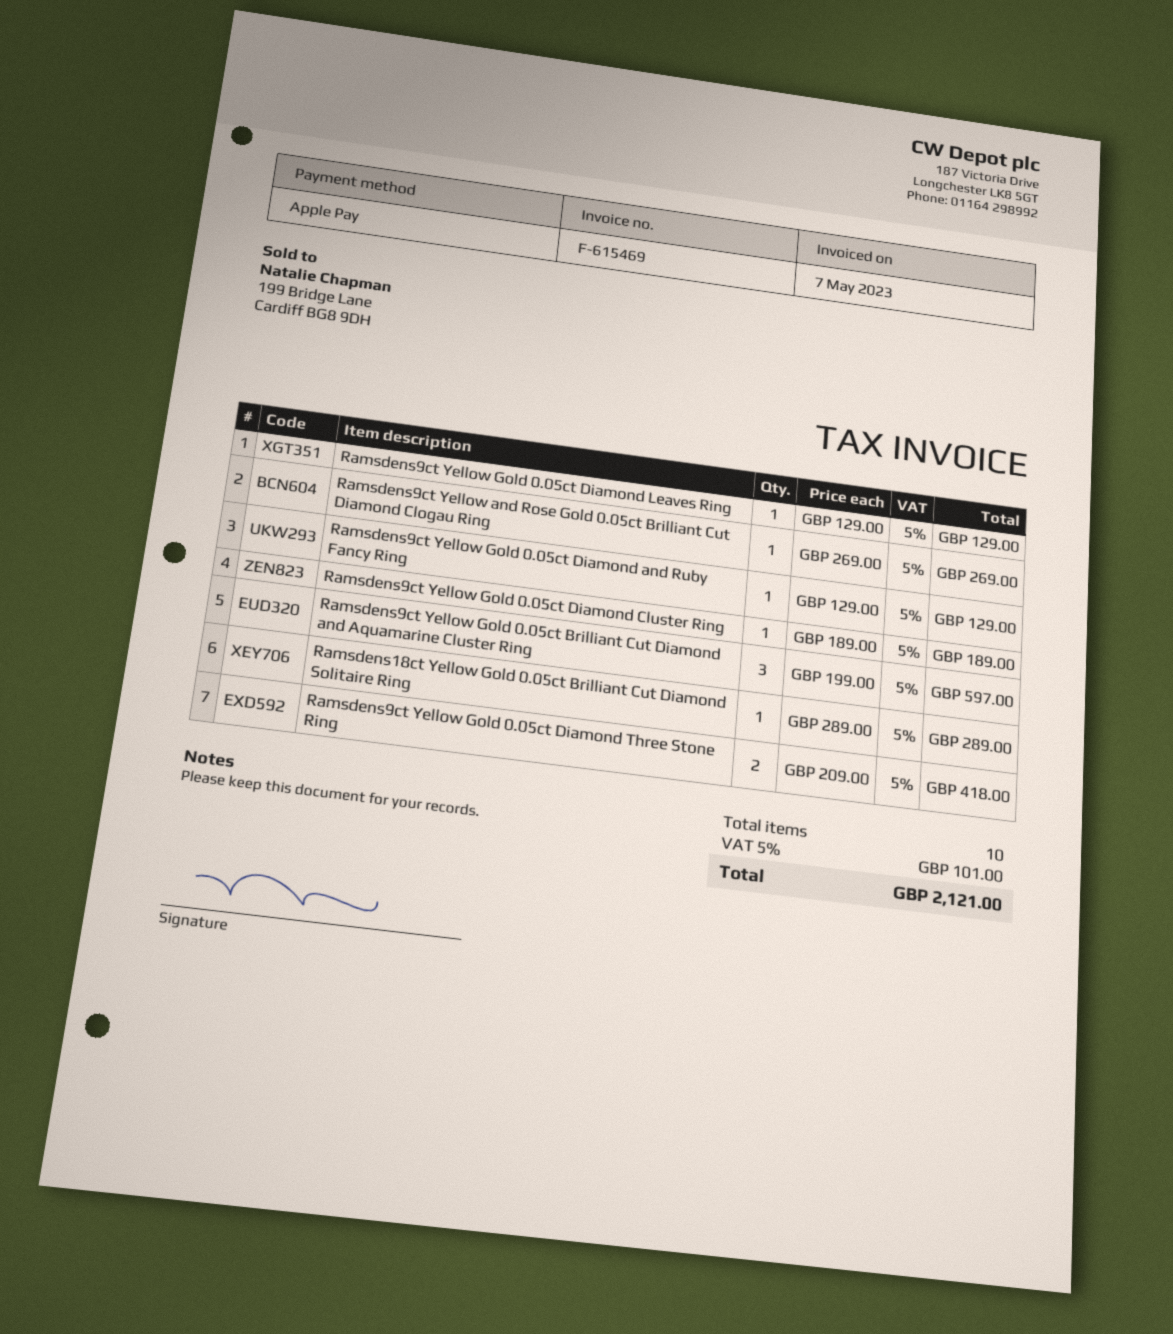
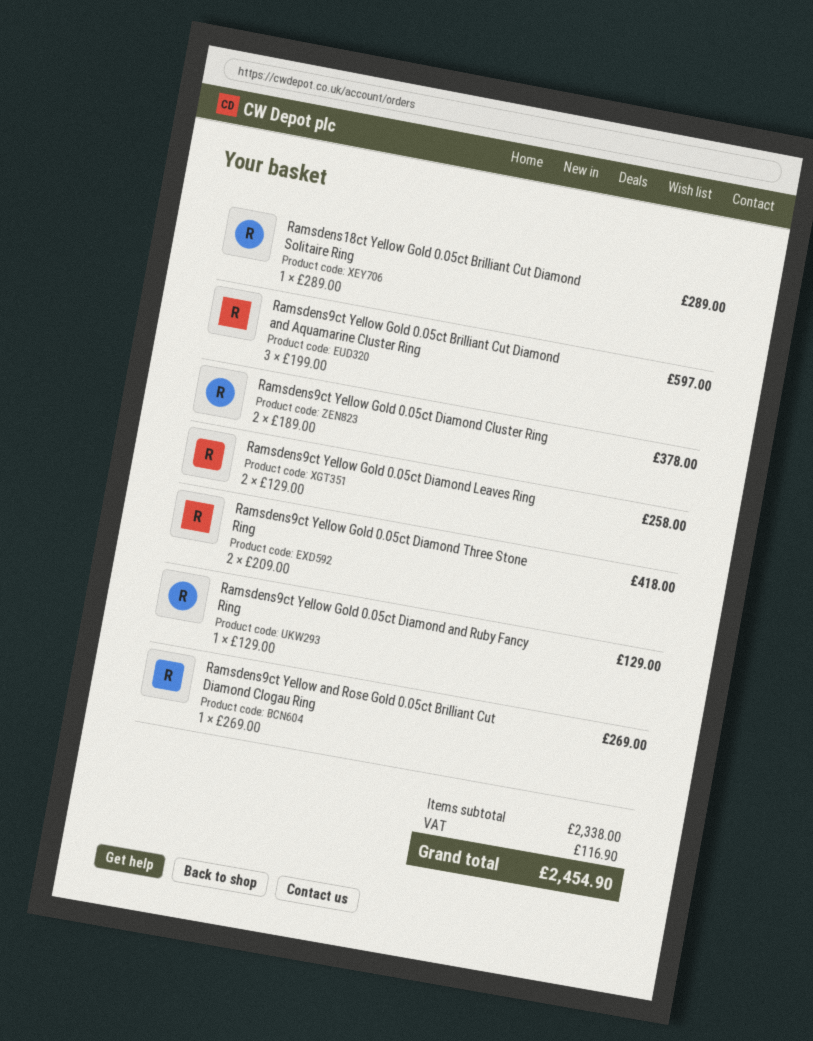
Ramsdens9ct Yellow Gold 0.05ct Diamond Leaves Ring: 1 x 129.00 = 129.00 -> 2 x 129.00 = 258.00
Ramsdens9ct Yellow Gold 0.05ct Diamond Cluster Ring: 1 x 189.00 = 189.00 -> 2 x 189.00 = 378.00
tax: 101.00 -> 116.90
total: 2121.00 -> 2454.90

